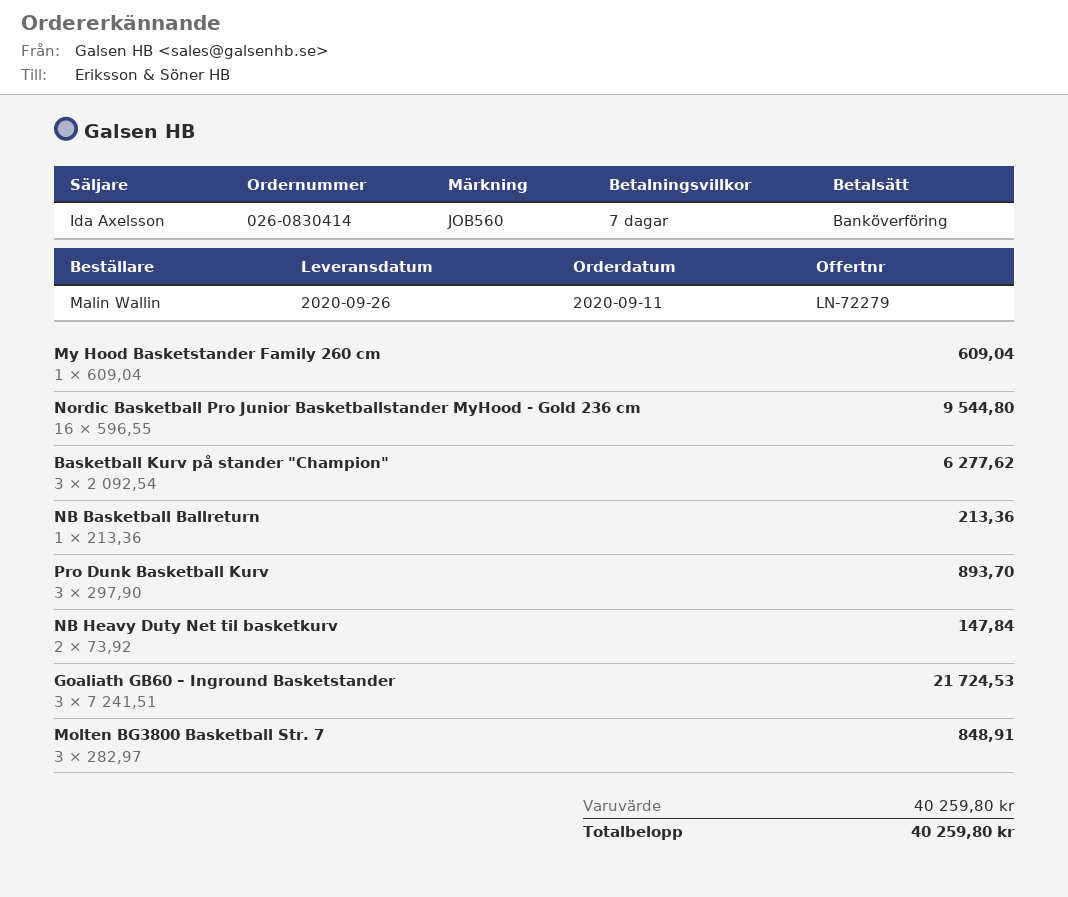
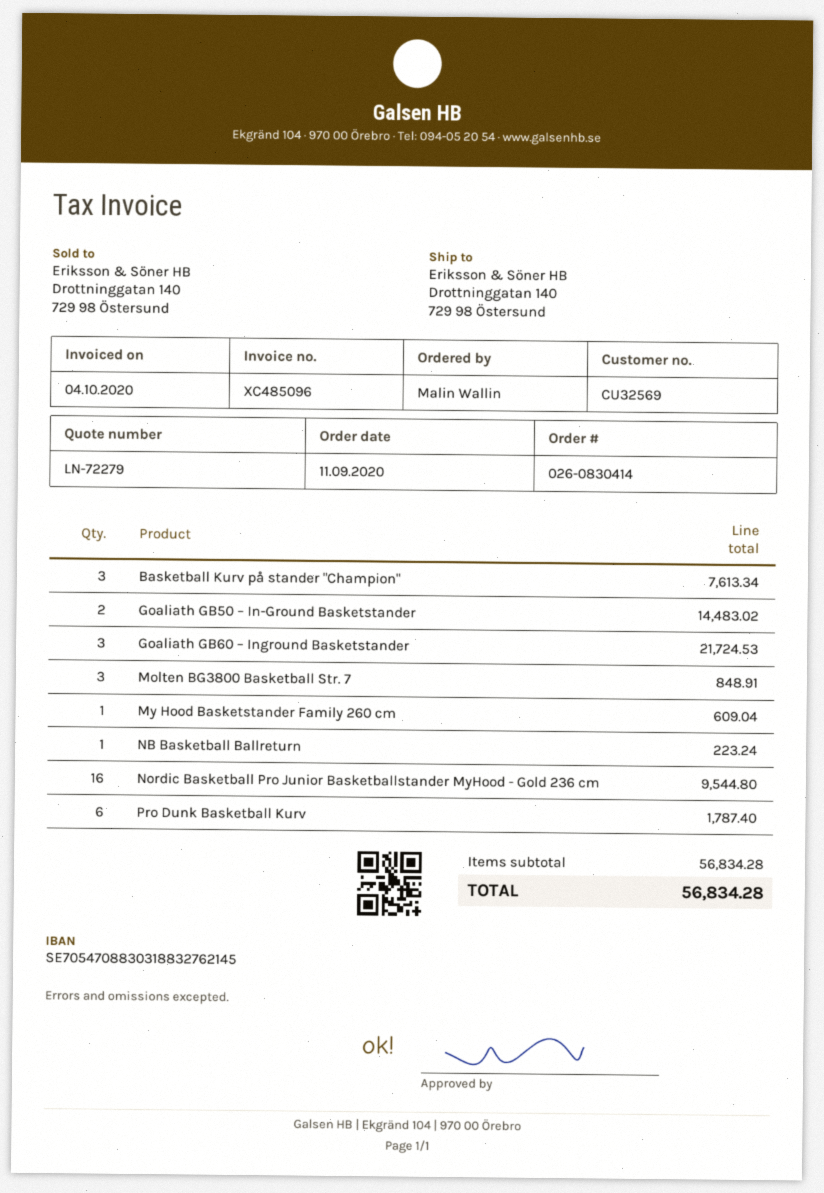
Basketball Kurv på stander "Champion": 3 for 6277.62 -> 3 for 7613.34
NB Basketball Ballreturn: 1 for 213.36 -> 1 for 223.24
Pro Dunk Basketball Kurv: 3 for 893.70 -> 6 for 1787.40
NB Heavy Duty Net til basketkurv: 2 for 147.84 -> none
Goaliath GB50 – In-Ground Basketstander: none -> 2 for 14483.02
subtotal: 40259.80 -> 56834.28
total: 40259.80 -> 56834.28

